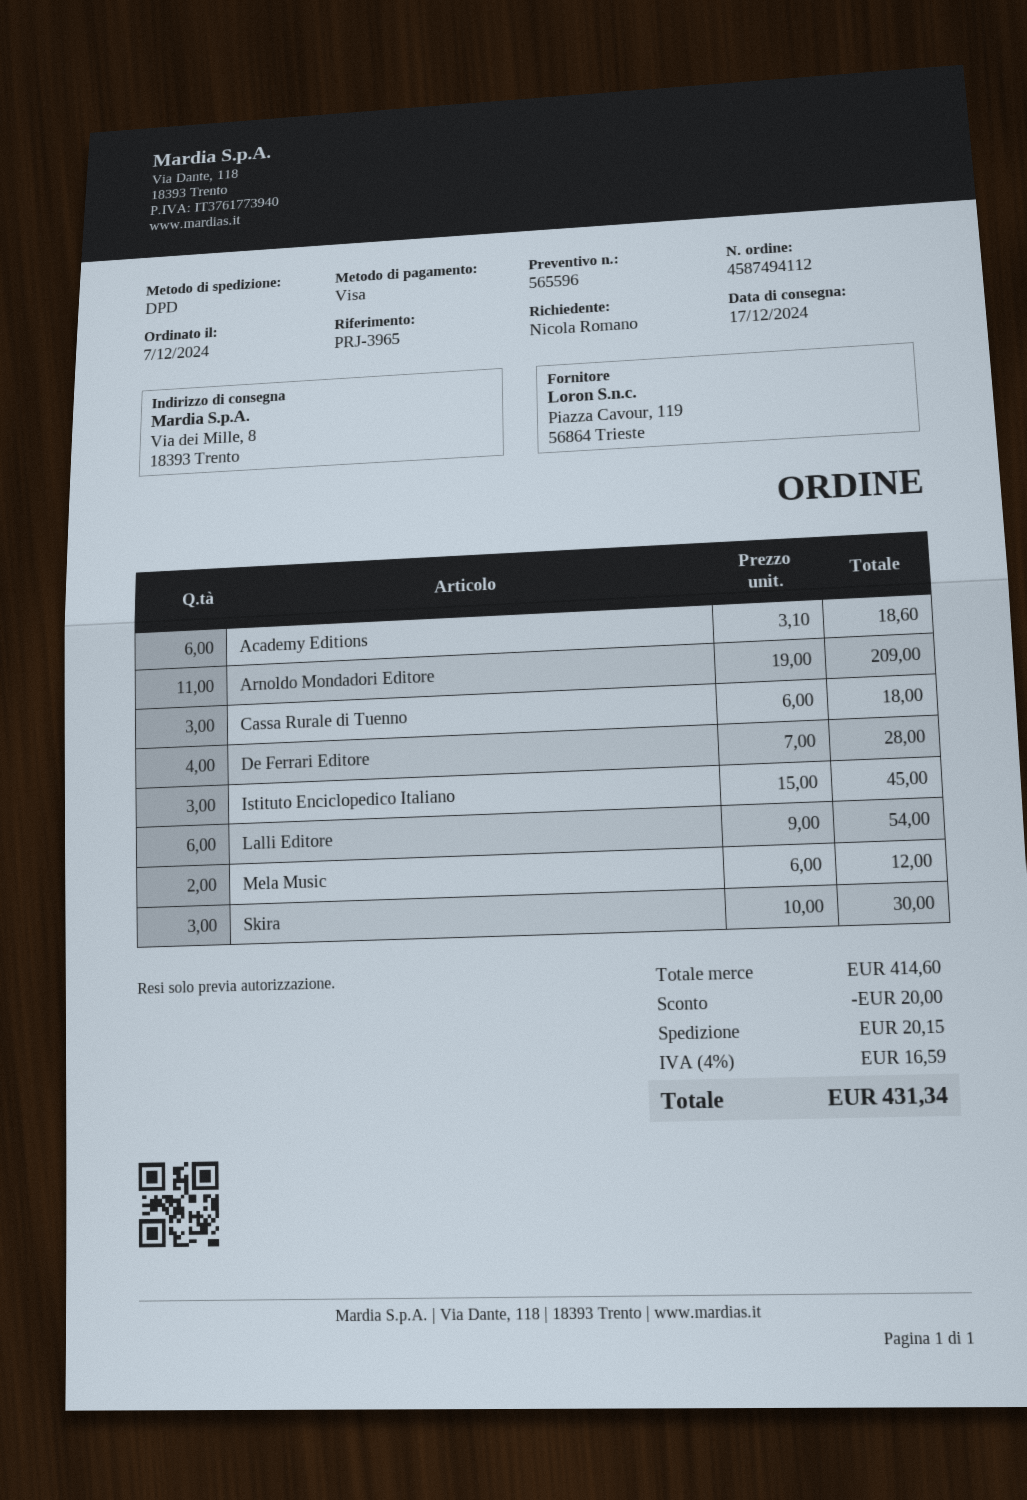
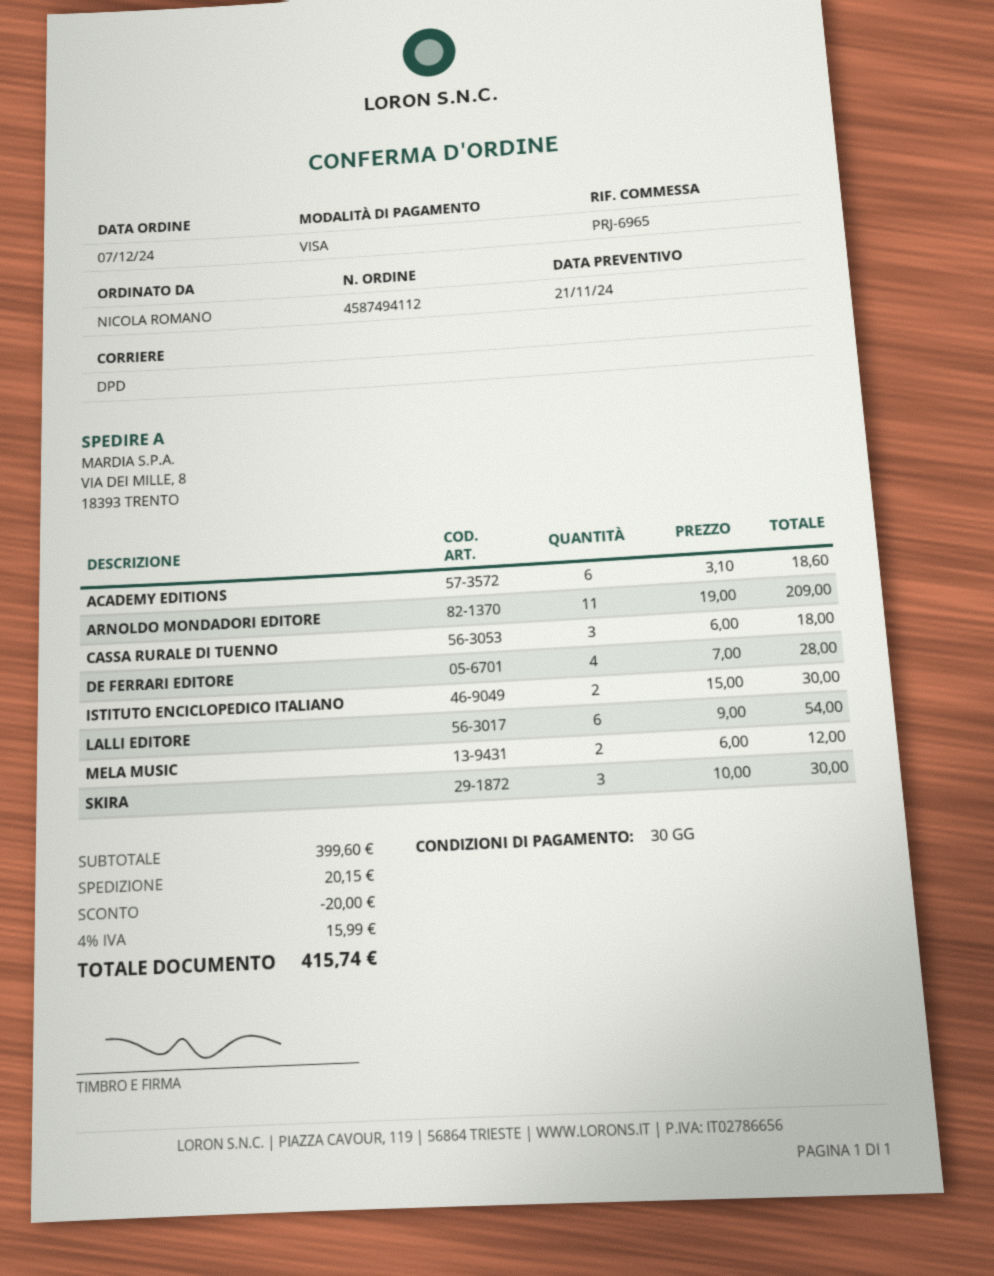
reference: PRJ-3965 -> PRJ-6965
Istituto Enciclopedico Italiano: 3 x 15.00 = 45.00 -> 2 x 15.00 = 30.00
subtotal: 414.60 -> 399.60
tax: 4% = 16.59 -> 4% = 15.99
total: 431.34 -> 415.74

